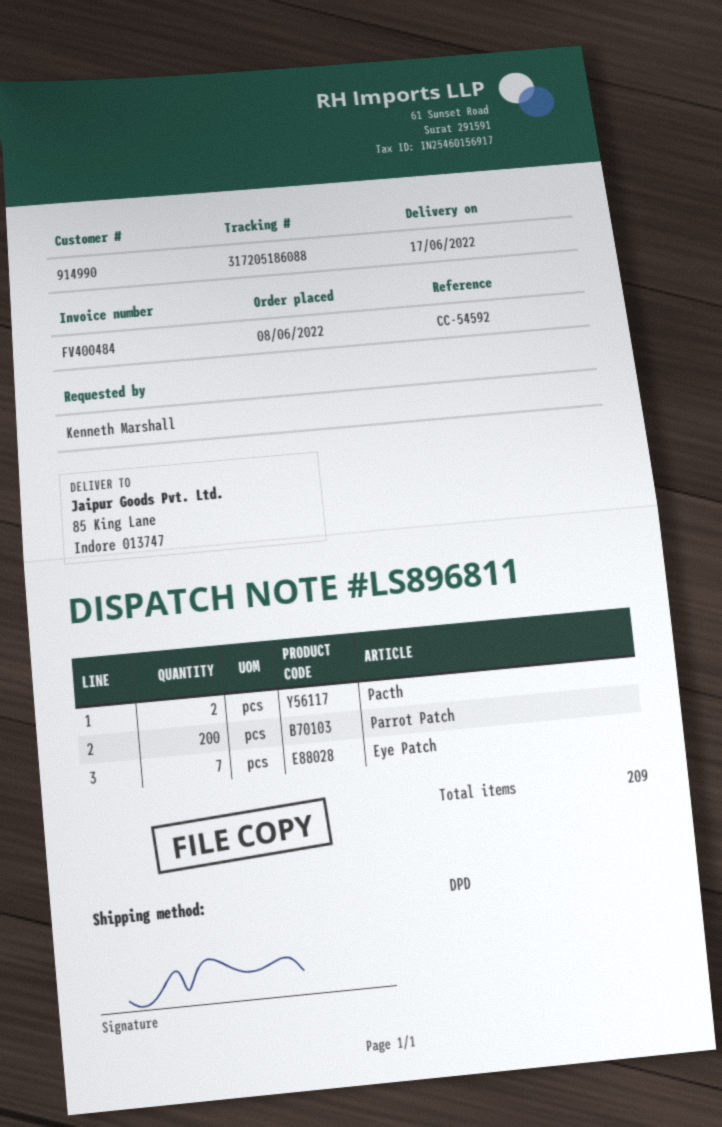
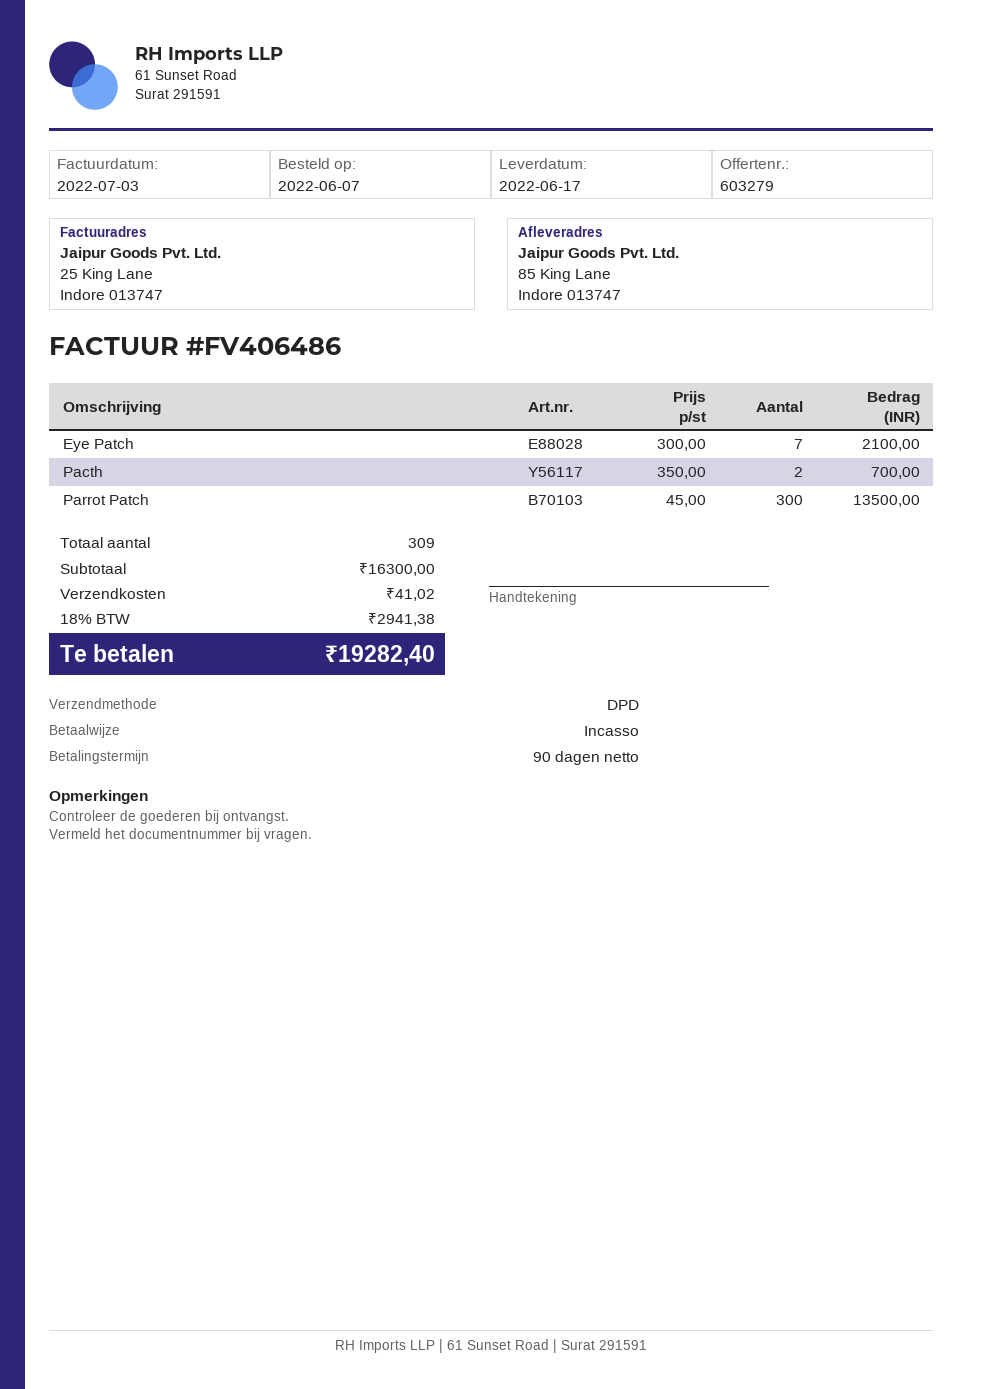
order date: 2022-06-08 -> 2022-06-07
invoice number: FV400484 -> FV406486
Parrot Patch: 200 -> 300
total quantity: 209 -> 309

